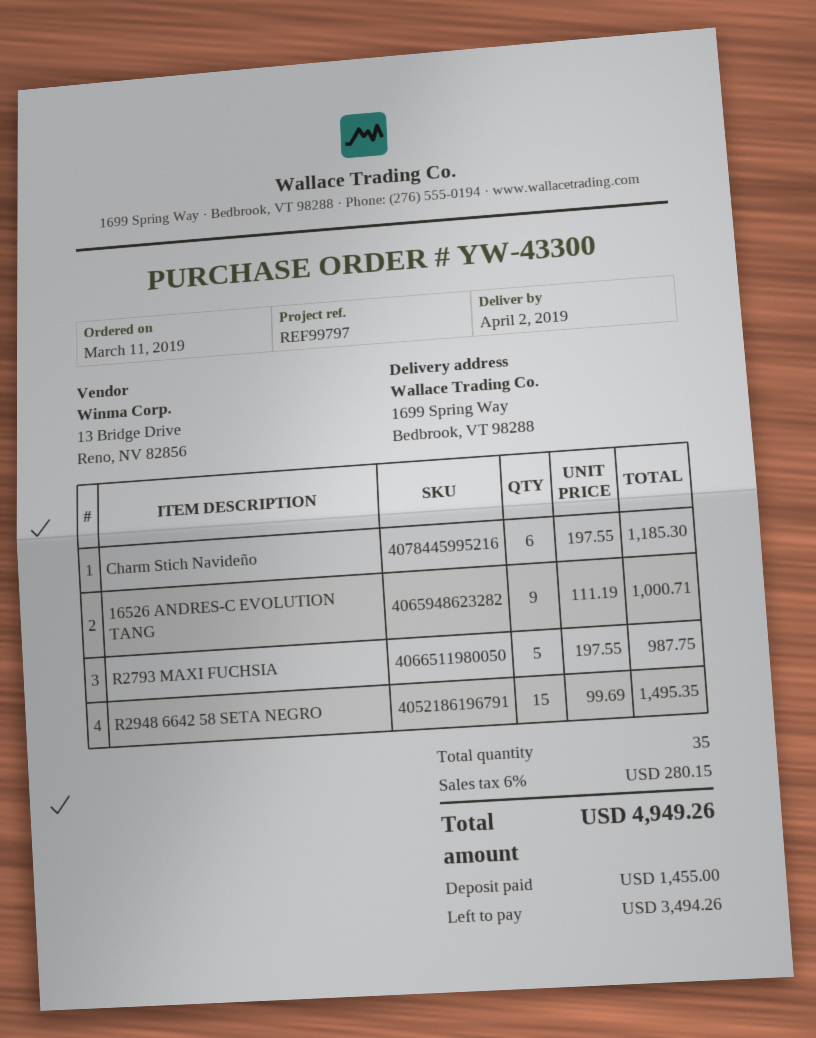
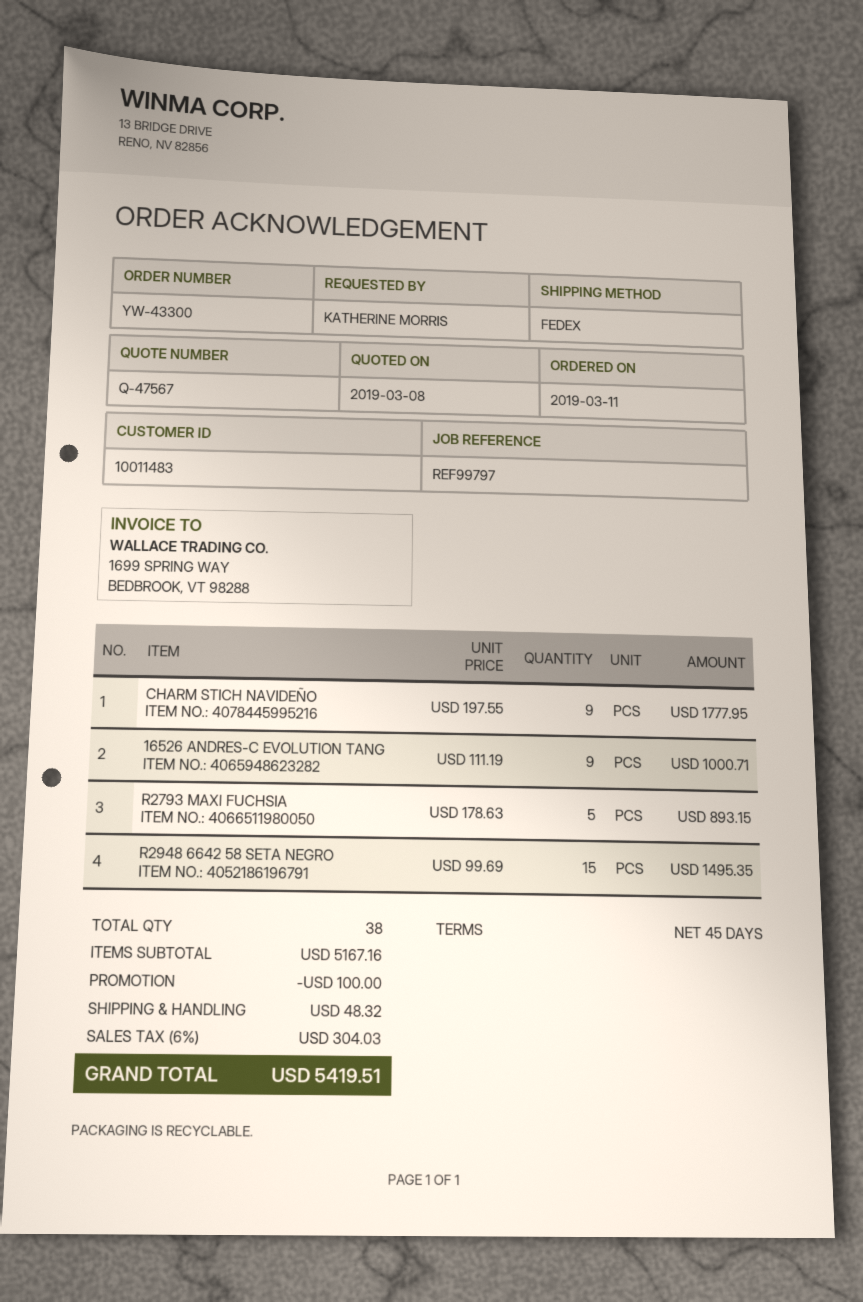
Charm Stich Navideño: 6 x 197.55 = 1185.30 -> 9 x 197.55 = 1777.95
R2793 MAXI FUCHSIA: 5 x 197.55 = 987.75 -> 5 x 178.63 = 893.15
total quantity: 35 -> 38
discount: none -> 100.00
shipping: none -> 48.32
tax: 6% = 280.15 -> 6% = 304.03
total: 4949.26 -> 5419.51

